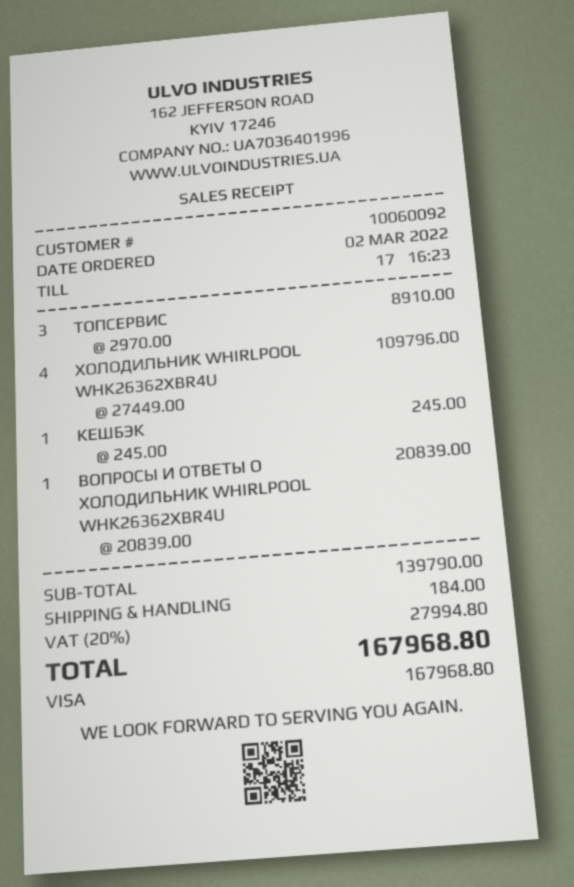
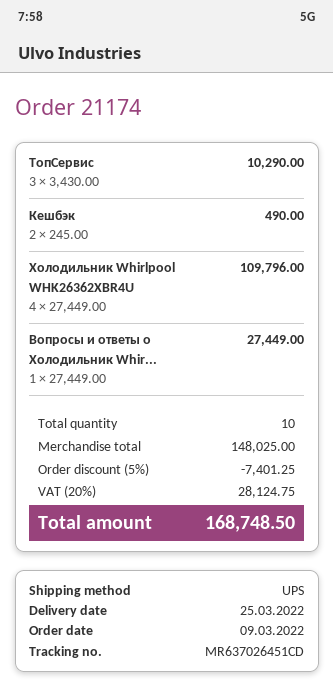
order date: 2022-03-02 -> 2022-03-09
ТОПСЕРВИС: 3 x 2970.00 = 8910.00 -> 3 x 3430.00 = 10290.00
КЕШБЭК: 1 x 245.00 = 245.00 -> 2 x 245.00 = 490.00
ВОПРОСЫ И ОТВЕТЫ О ХОЛОДИЛЬНИК WHIRLPOOL WHK26362XBR4U: 1 x 20839.00 = 20839.00 -> 1 x 27449.00 = 27449.00
subtotal: 139790.00 -> 148025.00
discount: none -> 5% = 7401.25
shipping: 184.00 -> none
tax: 20% = 27994.80 -> 20% = 28124.75
total: 167968.80 -> 168748.50

